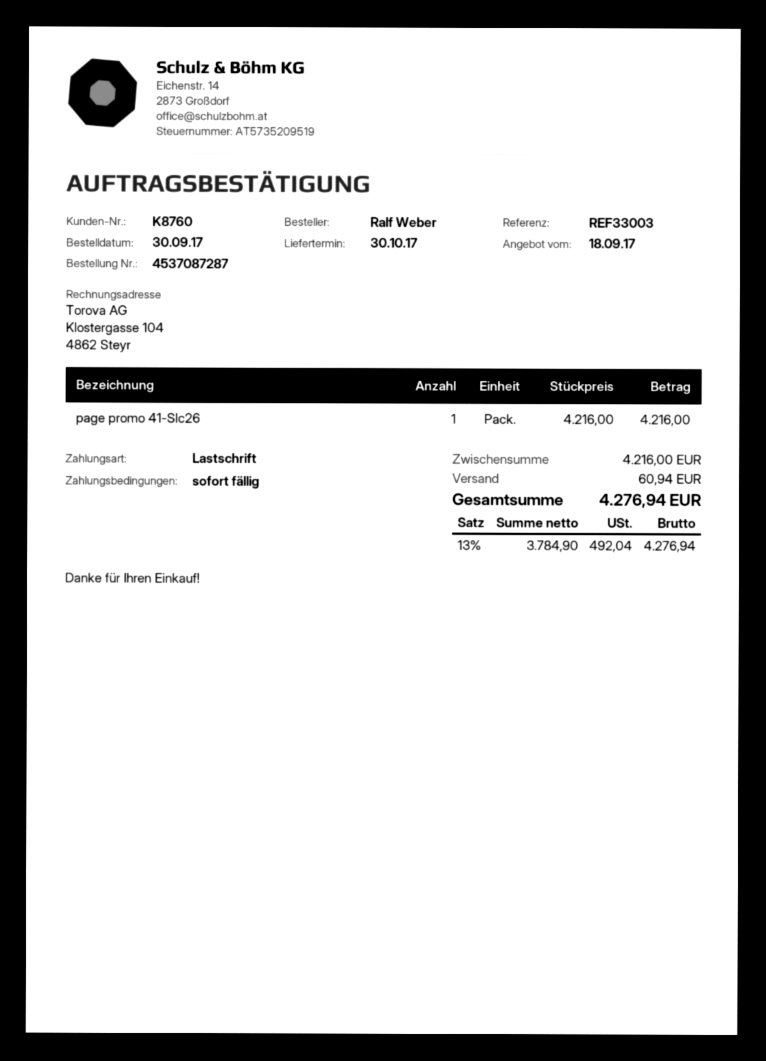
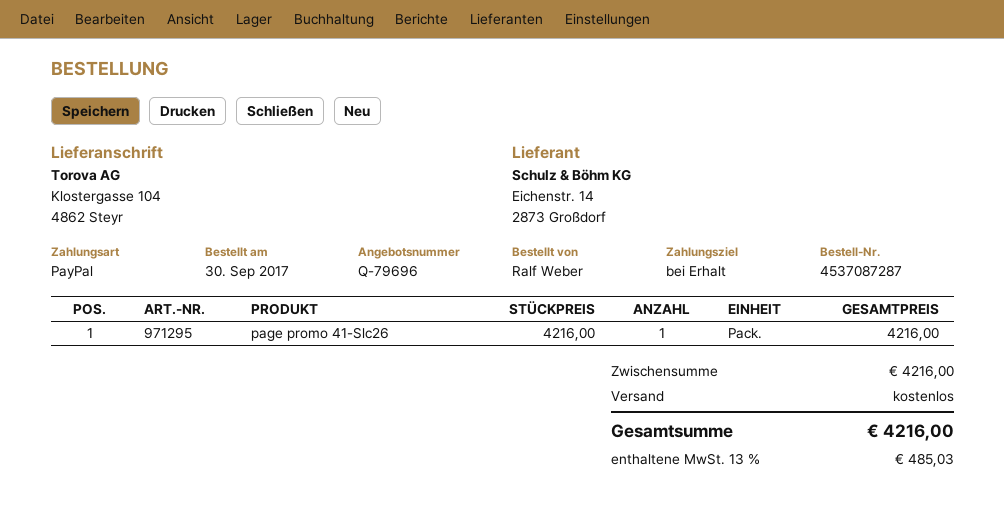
payment method: direct debit -> PayPal
shipping: 60.94 -> 0.00
tax: 13% = 492.04 -> 13% = 485.03
total: 4276.94 -> 4216.00

